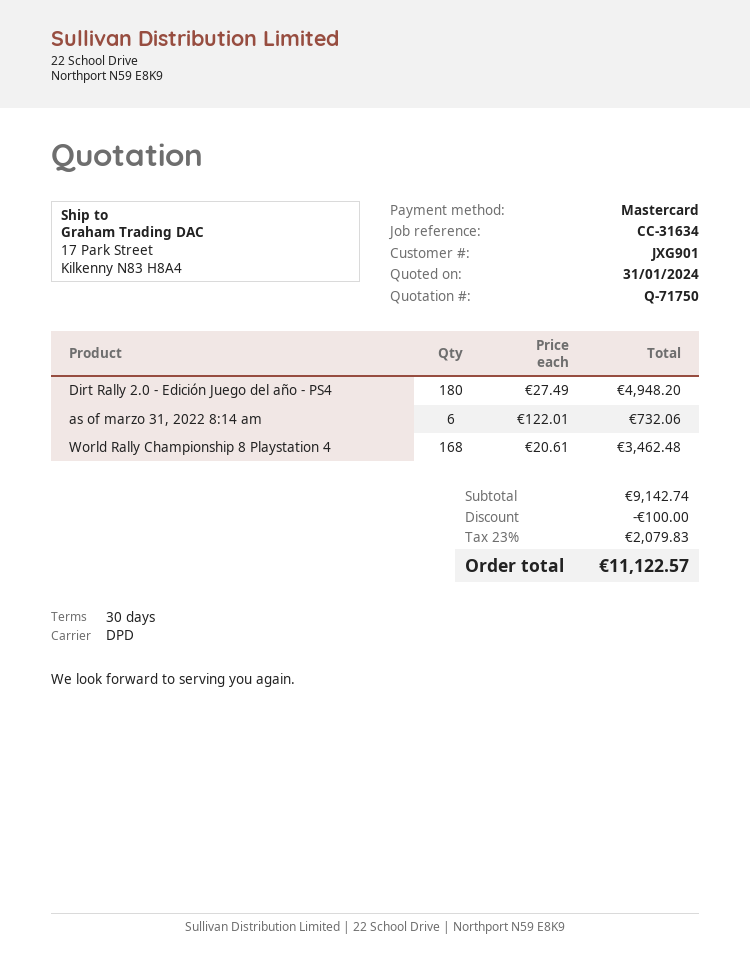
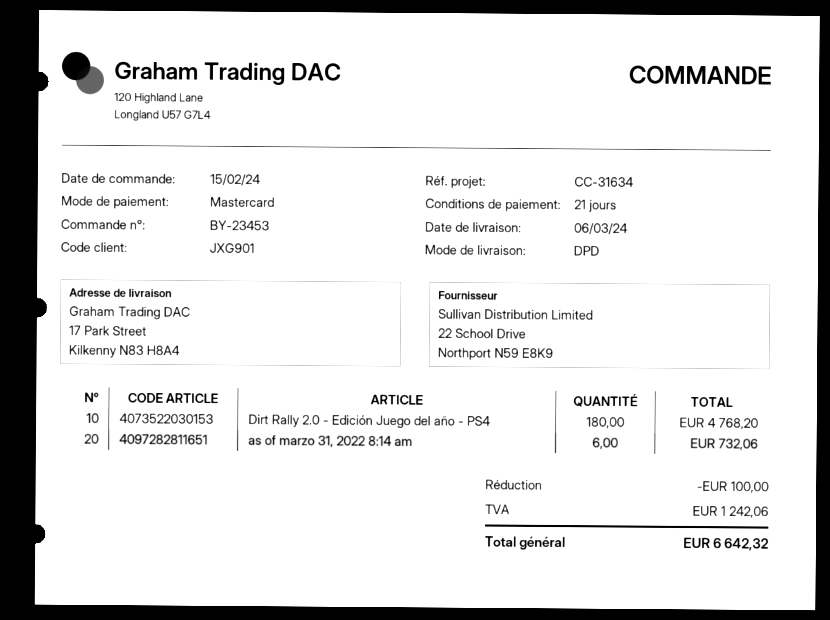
payment terms: 30 days -> 21 days
Dirt Rally 2.0 - Edición Juego del año - PS4: 180 for 4948.20 -> 180 for 4768.20
World Rally Championship 8 Playstation 4: 168 for 3462.48 -> none
tax: 2079.83 -> 1242.06
total: 11122.57 -> 6642.32

